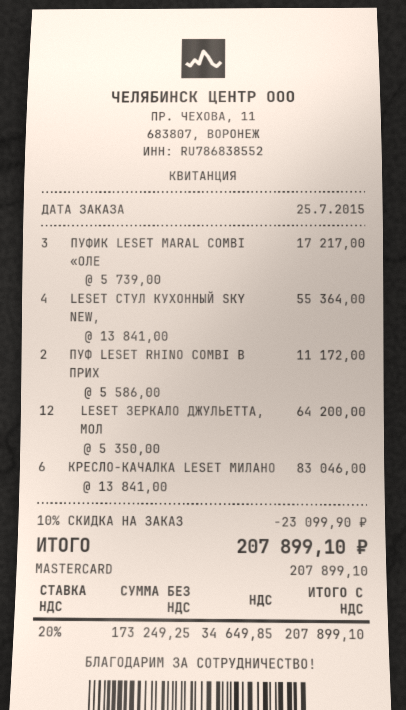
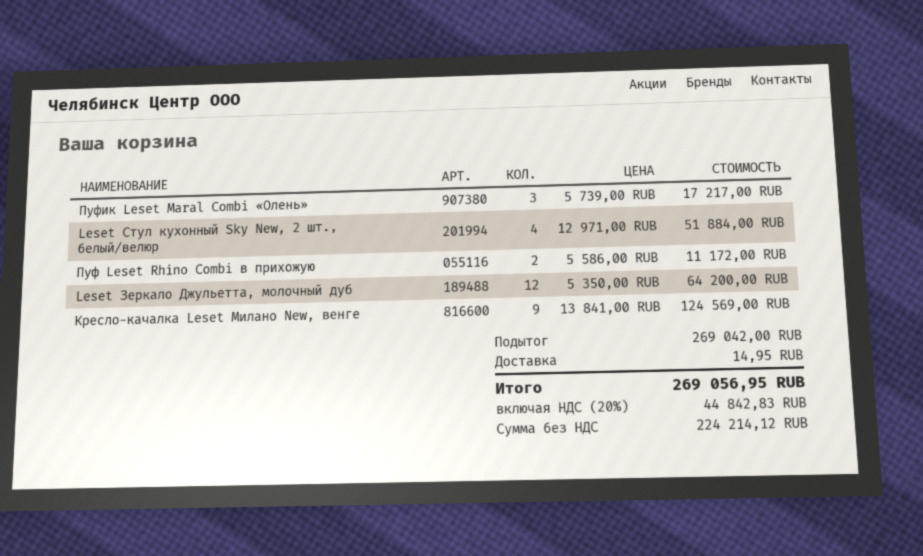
LESET СТУЛ КУХОННЫЙ SKY NEW,: 4 x 13841.00 = 55364.00 -> 4 x 12971.00 = 51884.00
КРЕСЛО-КАЧАЛКА LESET МИЛАНО: 6 x 13841.00 = 83046.00 -> 9 x 13841.00 = 124569.00
discount: 10% = 23099.90 -> none
shipping: none -> 14.95
net: 173249.25 -> 224214.12
tax: 20% = 34649.85 -> 20% = 44842.83
total: 207899.10 -> 269056.95

